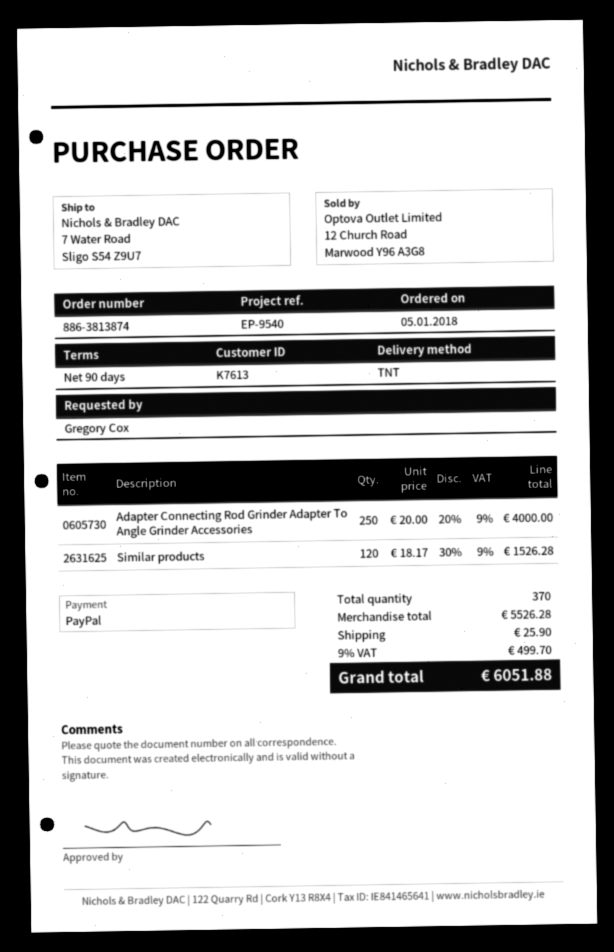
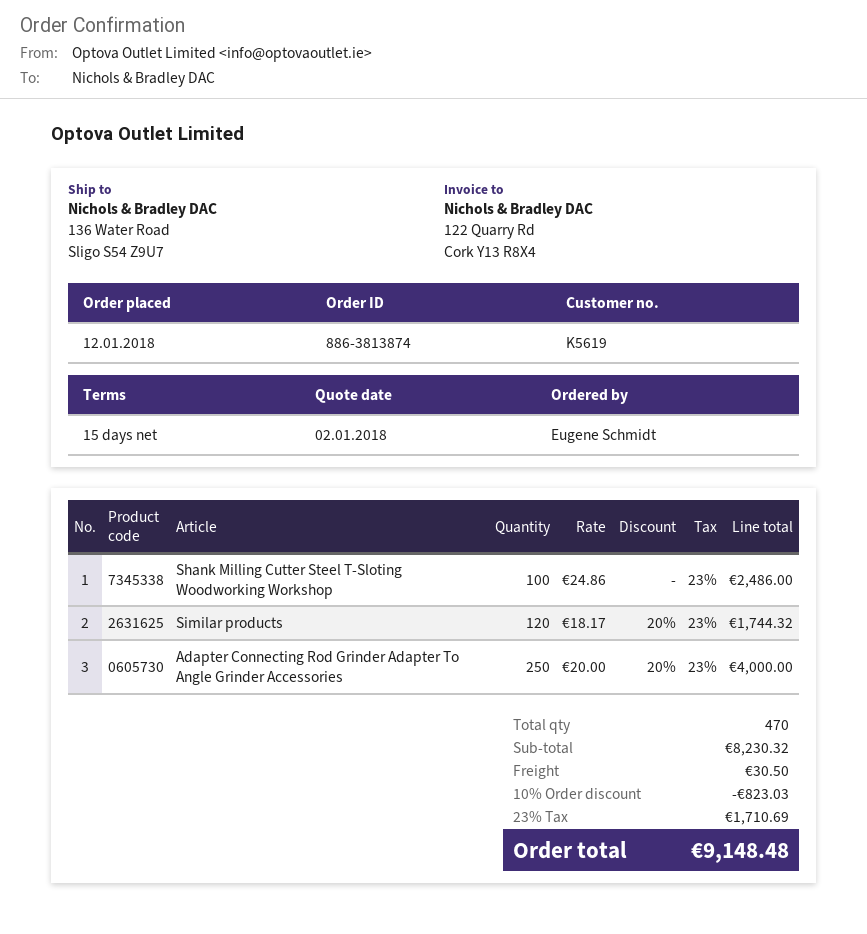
order date: 2018-01-05 -> 2018-01-12
payment terms: 90 days -> 15 days
customer number: K7613 -> K5619
ordered by: Gregory Cox -> Eugene Schmidt
ship to: 7 Water Road, Sligo S54 Z9U7 -> 136 Water Road, Sligo S54 Z9U7
Similar products: 120 x 18.17 - 30% = 1526.28 -> 120 x 18.17 - 20% = 1744.32
Shank Milling Cutter Steel T-Sloting Woodworking Workshop: none -> 100 x 24.86 = 2486.00
total quantity: 370 -> 470
subtotal: 5526.28 -> 8230.32
discount: none -> 10% = 823.03
shipping: 25.90 -> 30.50
tax: 9% = 499.70 -> 23% = 1710.69
total: 6051.88 -> 9148.48

